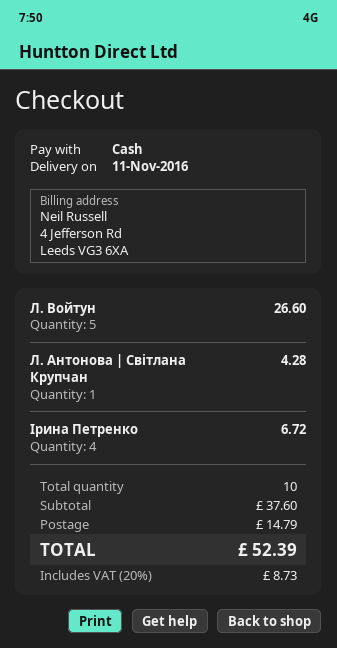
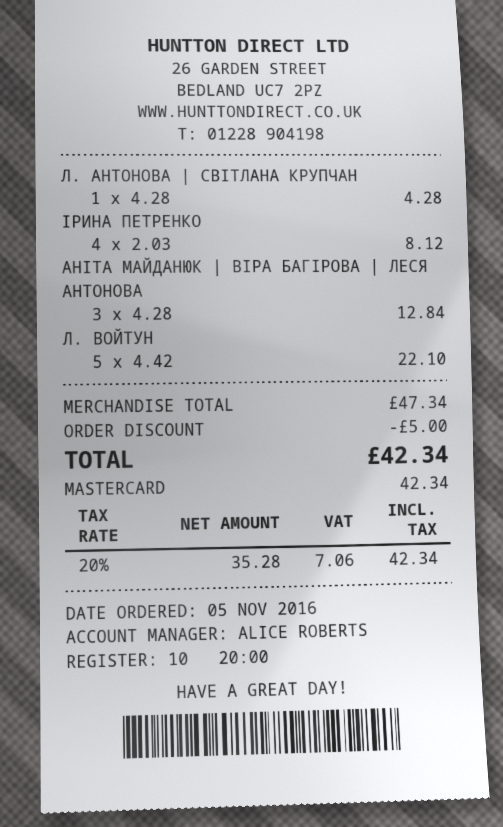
payment method: cash -> Mastercard
Л. Войтун: 5 for 26.60 -> 5 for 22.10
Ірина Петренко: 4 for 6.72 -> 4 for 8.12
АНІТА МАЙДАНЮК | ВІРА БАГІРОВА | ЛЕСЯ АНТОНОВА: none -> 3 for 12.84
subtotal: 37.60 -> 47.34
discount: none -> 5.00
shipping: 14.79 -> none
tax: 20% = 8.73 -> 20% = 7.06
total: 52.39 -> 42.34

